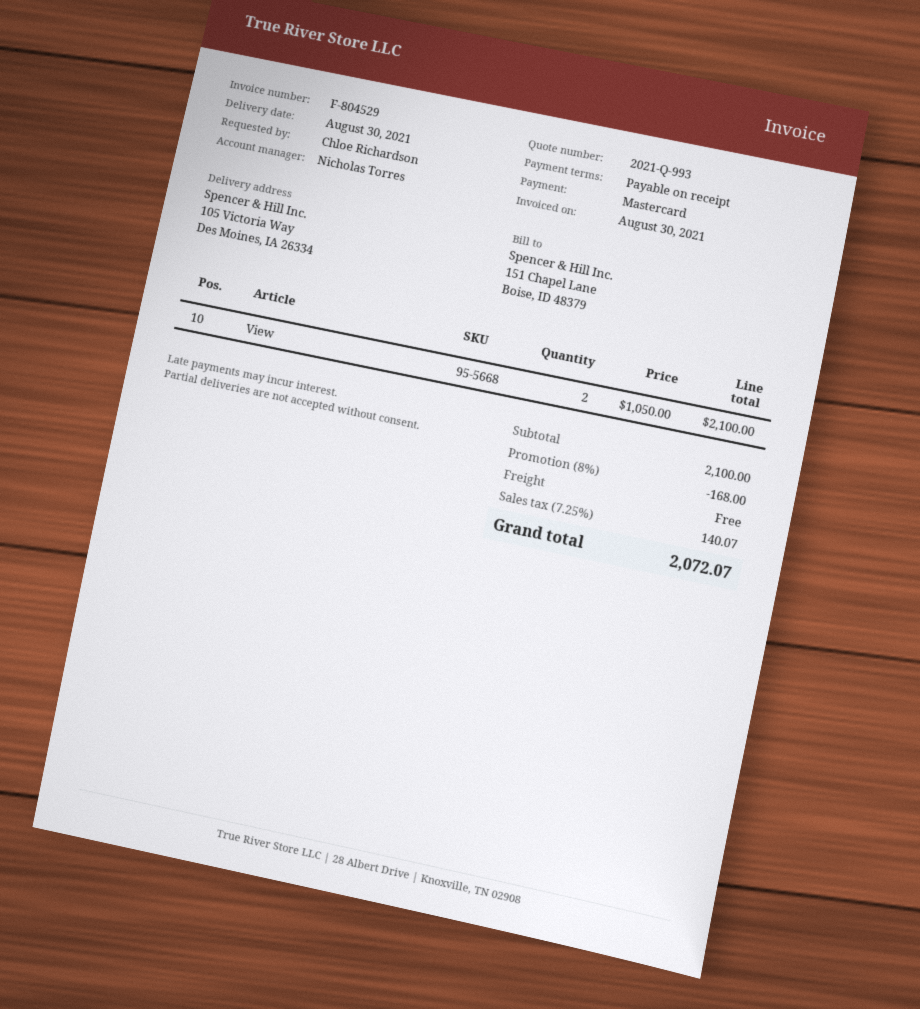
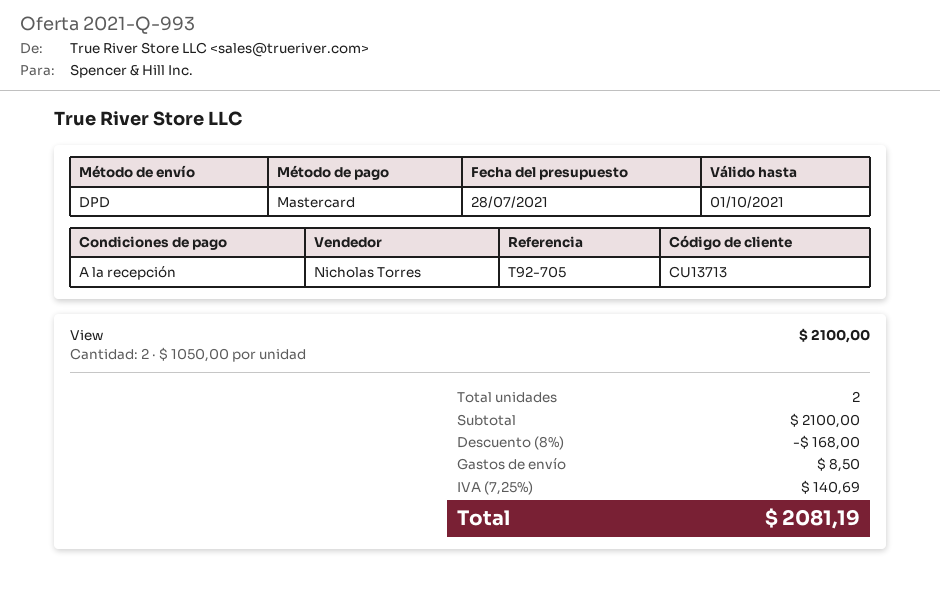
shipping: 0.00 -> 8.50
tax: 7.25% = 140.07 -> 7.25% = 140.69
total: 2072.07 -> 2081.19

